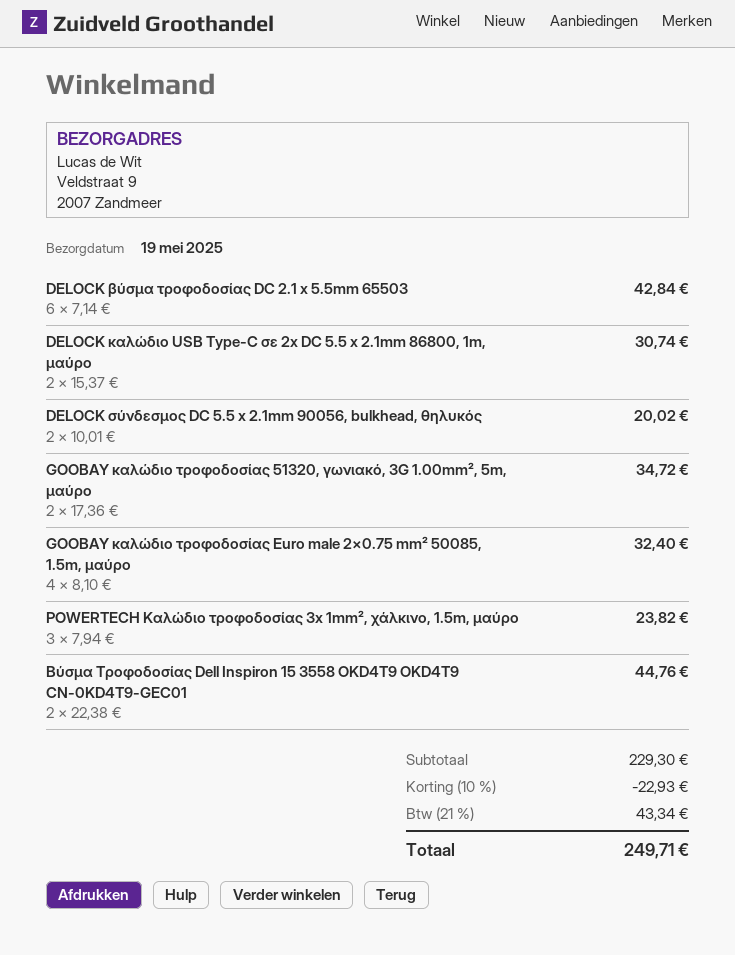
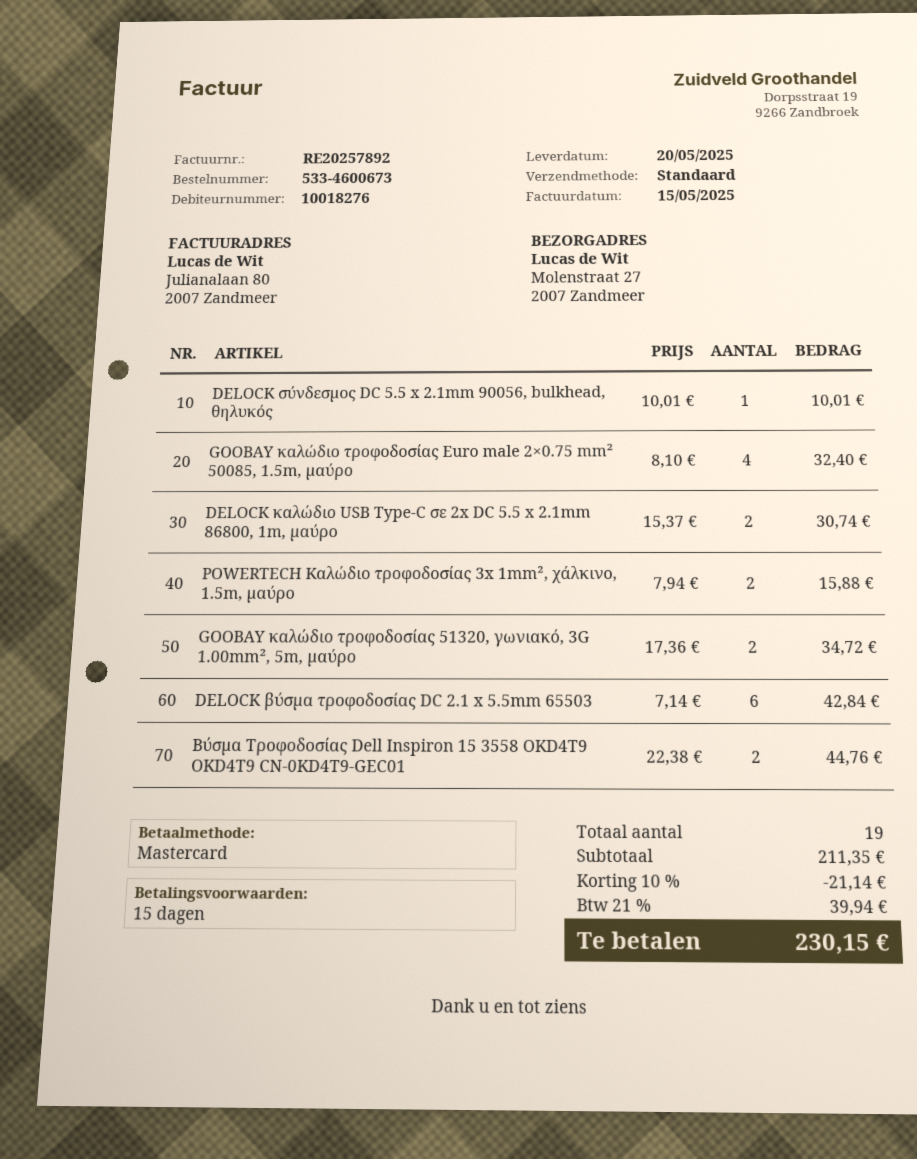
delivery date: 2025-05-19 -> 2025-05-20
ship to: Veldstraat 9, 2007 Zandmeer -> Molenstraat 27, 2007 Zandmeer
DELOCK σύνδεσμος DC 5.5 x 2.1mm 90056, bulkhead, θηλυκός: 2 x 10.01 = 20.02 -> 1 x 10.01 = 10.01
POWERTECH Καλώδιο τροφοδοσίας 3x 1mm², χάλκινο, 1.5m, μαύρο: 3 x 7.94 = 23.82 -> 2 x 7.94 = 15.88
subtotal: 229.30 -> 211.35
discount: 10% = 22.93 -> 10% = 21.14
tax: 21% = 43.34 -> 21% = 39.94
total: 249.71 -> 230.15

